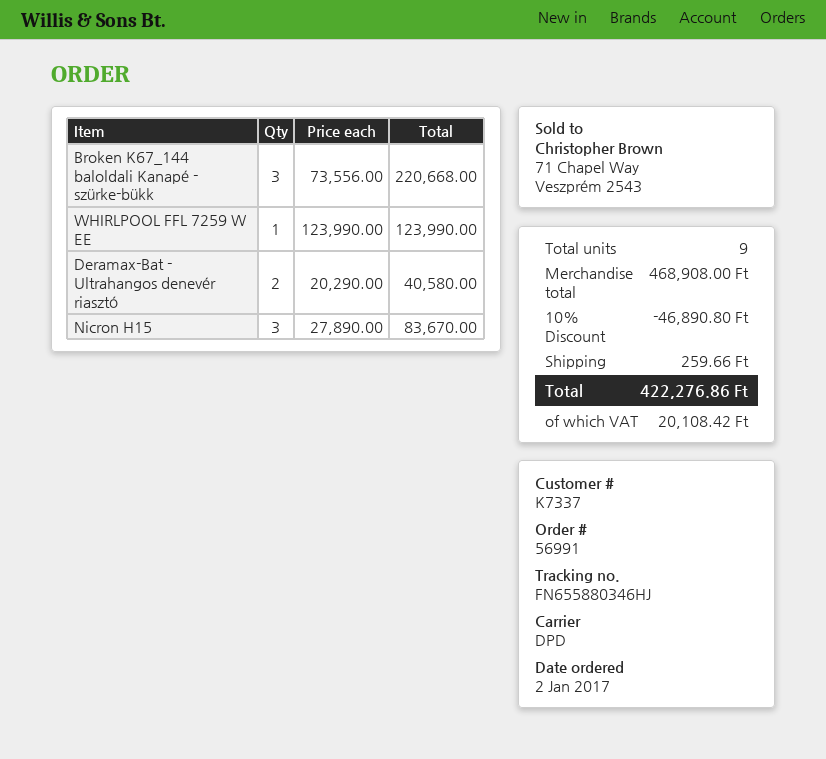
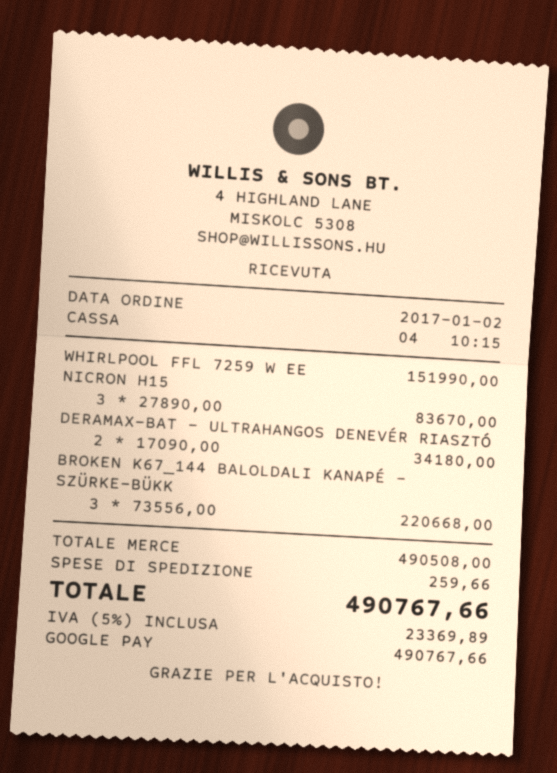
WHIRLPOOL FFL 7259 W EE: 1 x 123990.00 = 123990.00 -> 1 x 151990.00 = 151990.00
Deramax-Bat - Ultrahangos denevér riasztó: 2 x 20290.00 = 40580.00 -> 2 x 17090.00 = 34180.00
subtotal: 468908.00 -> 490508.00
discount: 10% = 46890.80 -> none
tax: 20108.42 -> 23369.89
total: 422276.86 -> 490767.66

